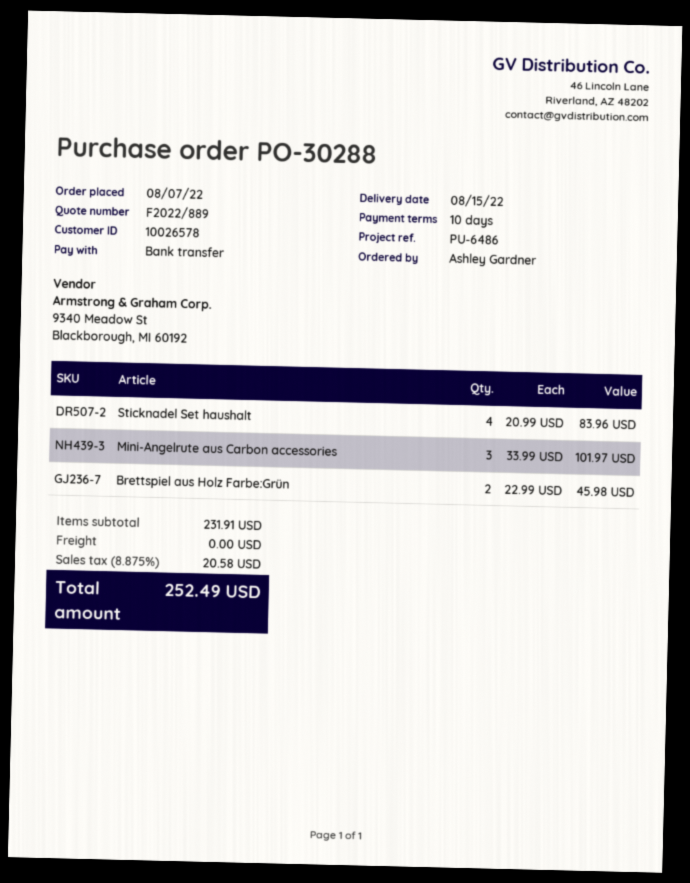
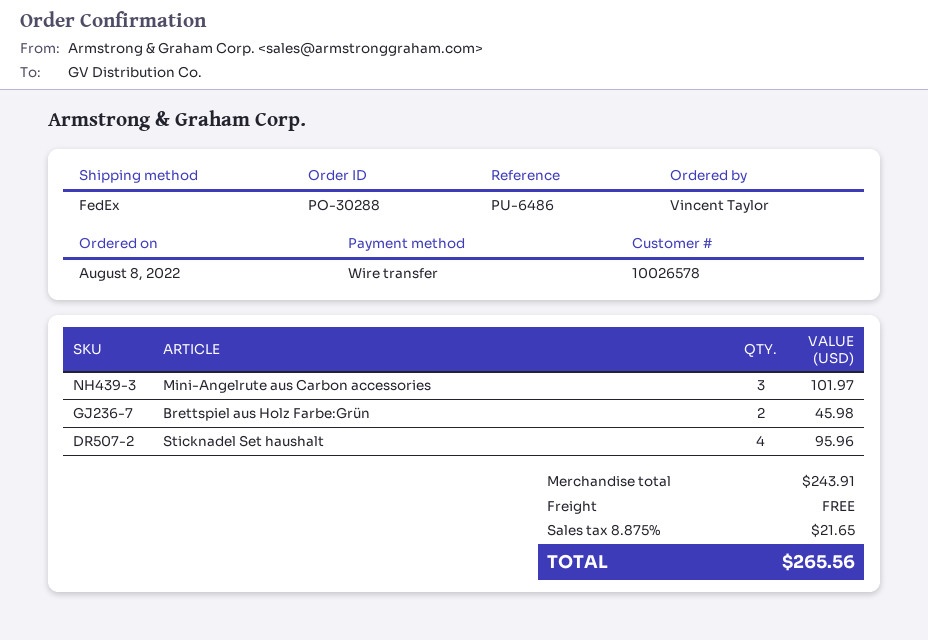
order date: 2022-08-07 -> 2022-08-08
ordered by: Ashley Gardner -> Vincent Taylor
Sticknadel Set haushalt: 4 for 83.96 -> 4 for 95.96
subtotal: 231.91 -> 243.91
tax: 8.875% = 20.58 -> 8.875% = 21.65
total: 252.49 -> 265.56

